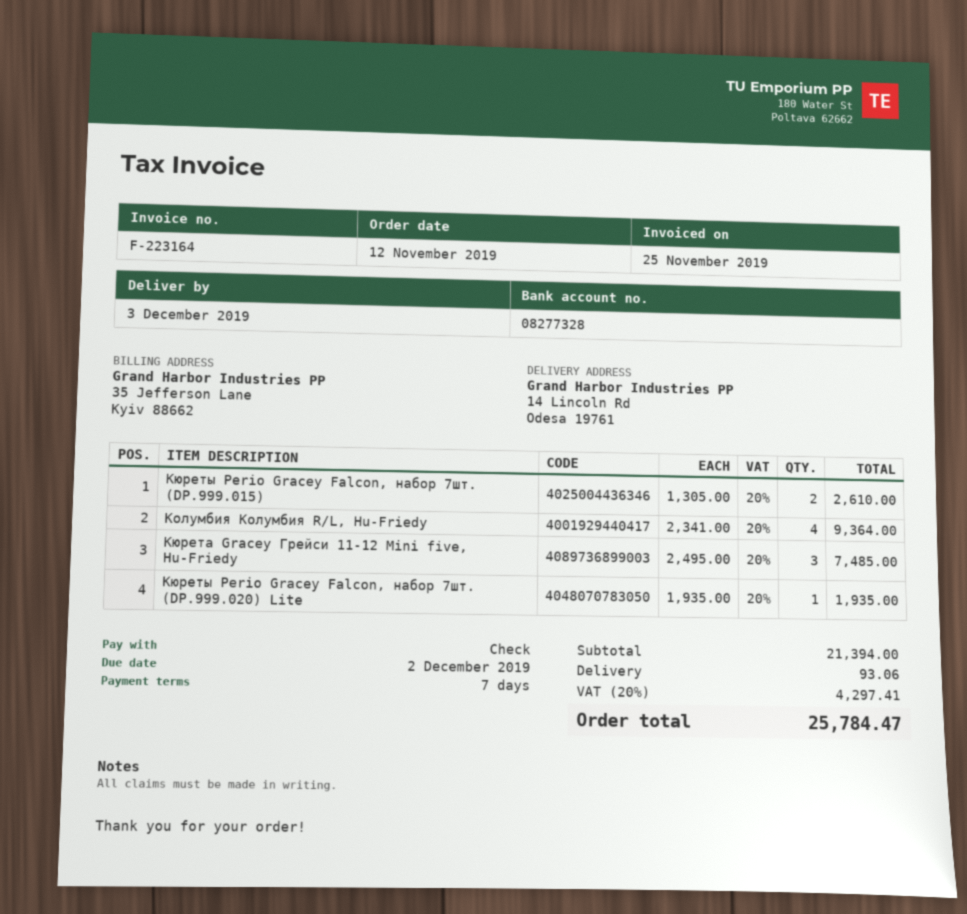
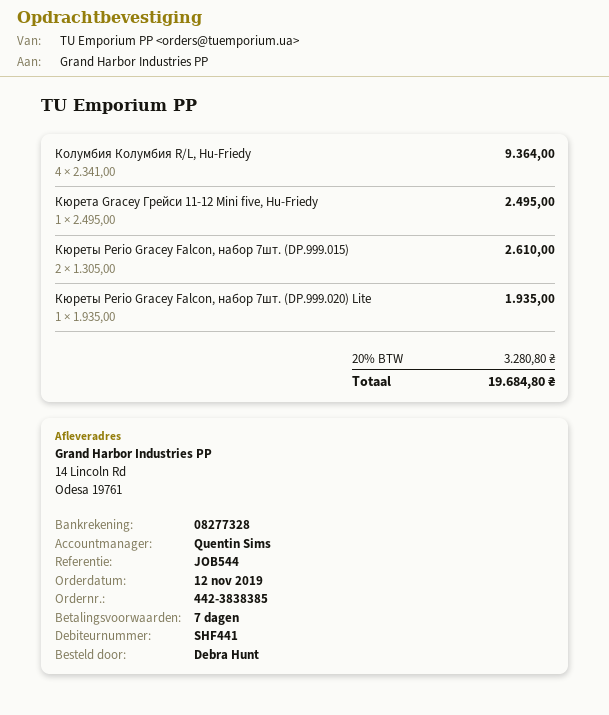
Кюрета Gracey Грейси 11-12 Mini five, Hu-Friedy: 3 x 2495.00 = 7485.00 -> 1 x 2495.00 = 2495.00
shipping: 93.06 -> none
tax: 20% = 4297.41 -> 20% = 3280.80
total: 25784.47 -> 19684.80

